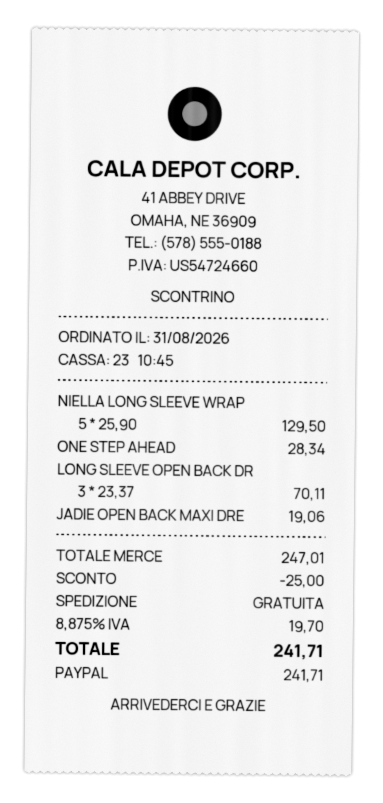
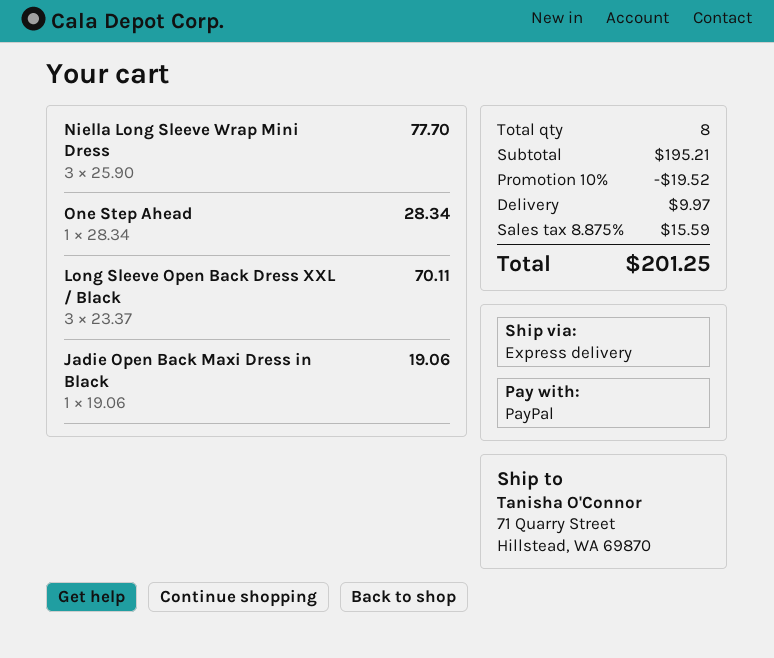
NIELLA LONG SLEEVE WRAP: 5 x 25.90 = 129.50 -> 3 x 25.90 = 77.70
subtotal: 247.01 -> 195.21
discount: 25.00 -> 19.52
shipping: 0.00 -> 9.97
tax: 8.875% = 19.70 -> 8.875% = 15.59
total: 241.71 -> 201.25

